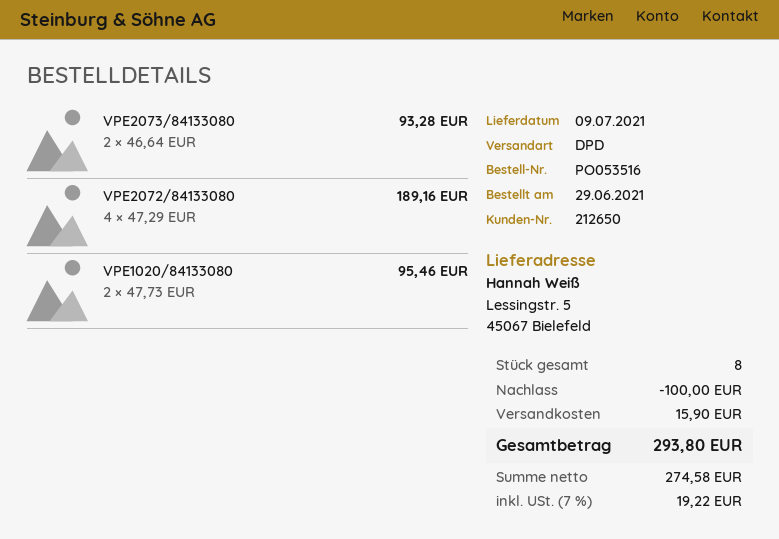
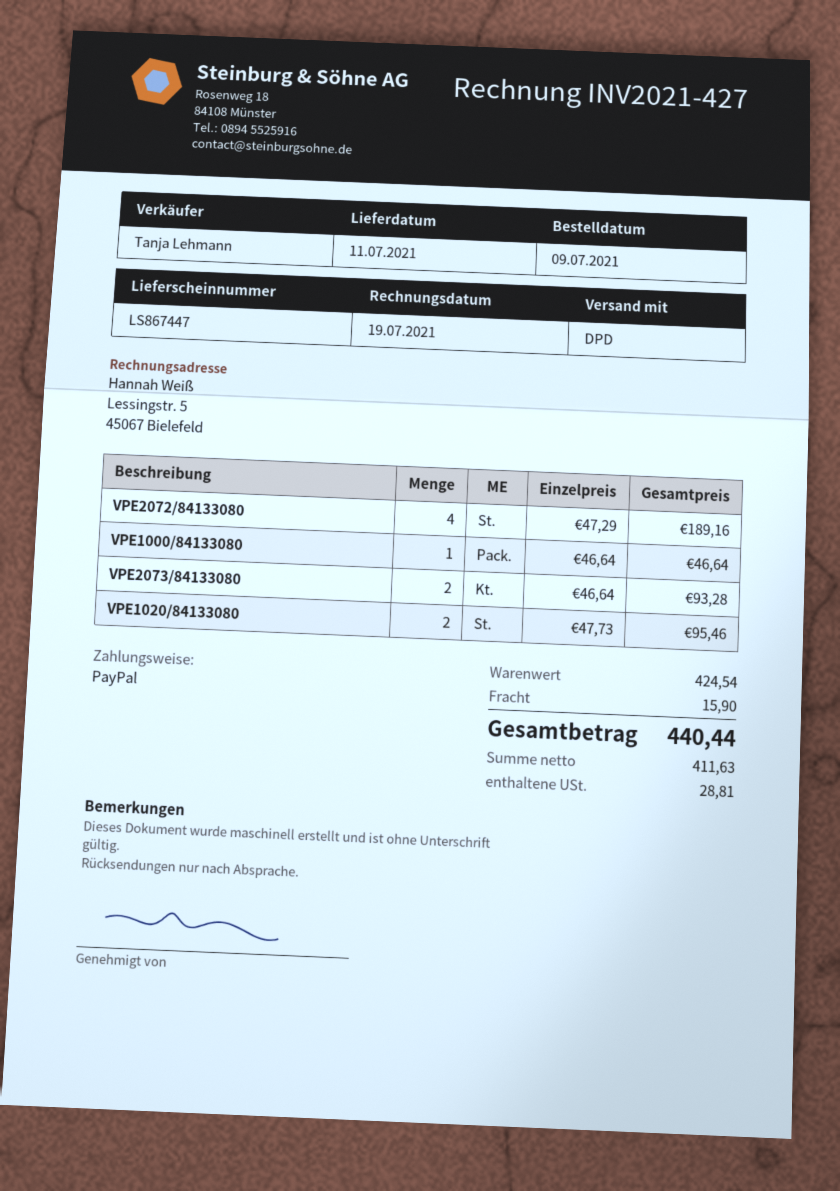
order date: 2021-06-29 -> 2021-07-09
delivery date: 2021-07-09 -> 2021-07-11
VPE1000/84133080: none -> 1 x 46.64 = 46.64
discount: 100.00 -> none
net: 274.58 -> 411.63
tax: 19.22 -> 28.81
total: 293.80 -> 440.44

